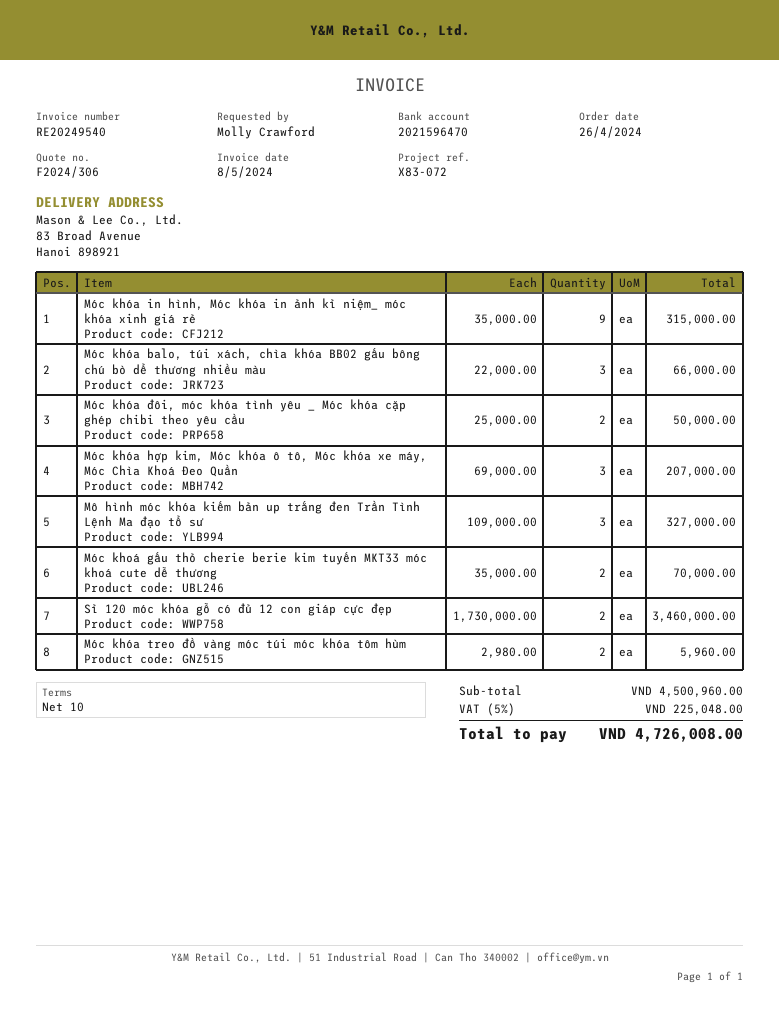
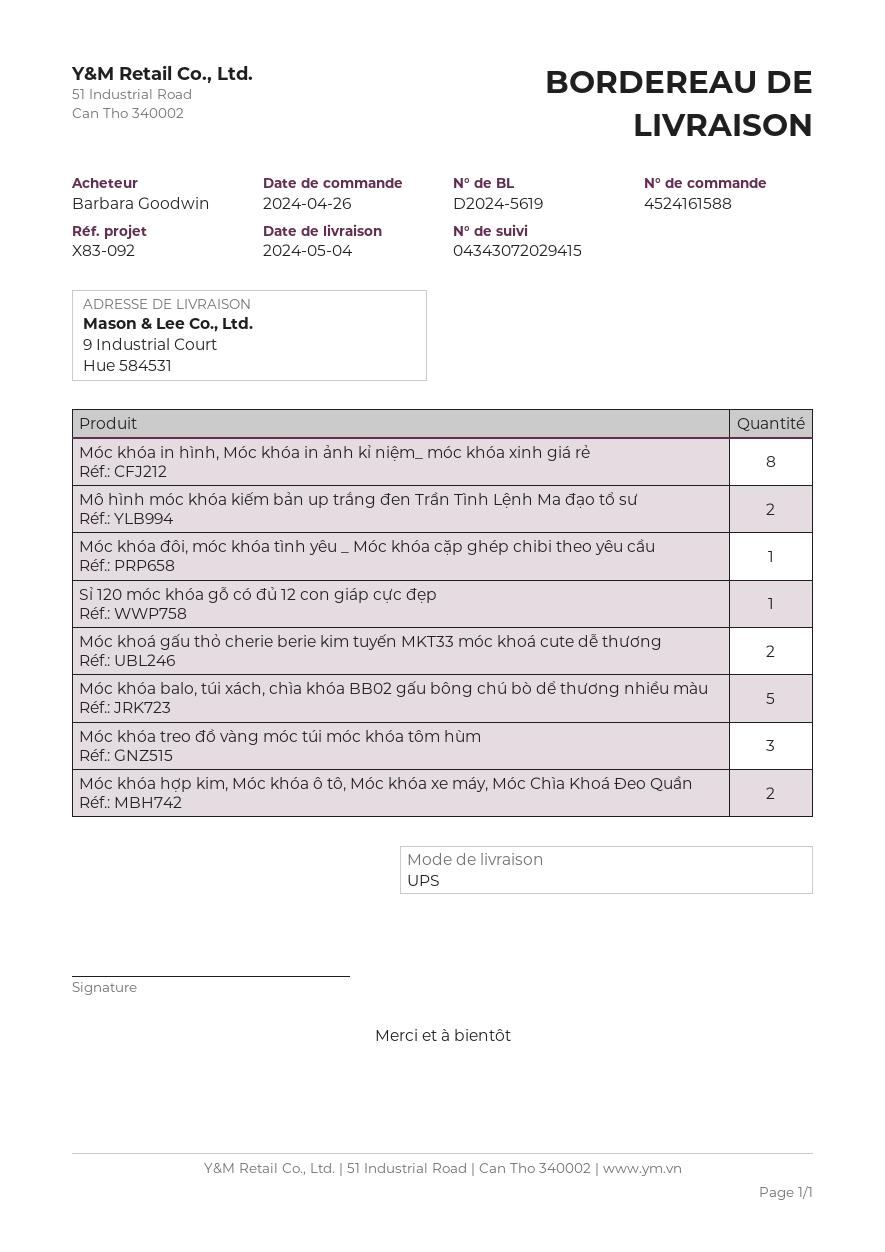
reference: X83-072 -> X83-092
ordered by: Molly Crawford -> Barbara Goodwin
ship to: 83 Broad Avenue, Hanoi 898921 -> 9 Industrial Court, Hue 584531
Móc khóa in hình, Móc khóa in ảnh kỉ niệm_ móc khóa xinh giá rẻ: 9 -> 8
Móc khóa balo, túi xách, chìa khóa BB02 gấu bông chú bò dể thương nhiều màu: 3 -> 5
Móc khóa đôi, móc khóa tình yêu _ Móc khóa cặp ghép chibi theo yêu cầu: 2 -> 1
Móc khóa hợp kim, Móc khóa ô tô, Móc khóa xe máy, Móc Chìa Khoá Đeo Quần: 3 -> 2
Mô hình móc khóa kiếm bản up trắng đen Trần Tình Lệnh Ma đạo tổ sư: 3 -> 2
Sỉ 120 móc khóa gỗ có đủ 12 con giáp cực đẹp: 2 -> 1
Móc khóa treo đồ vàng móc túi móc khóa tôm hùm: 2 -> 3

